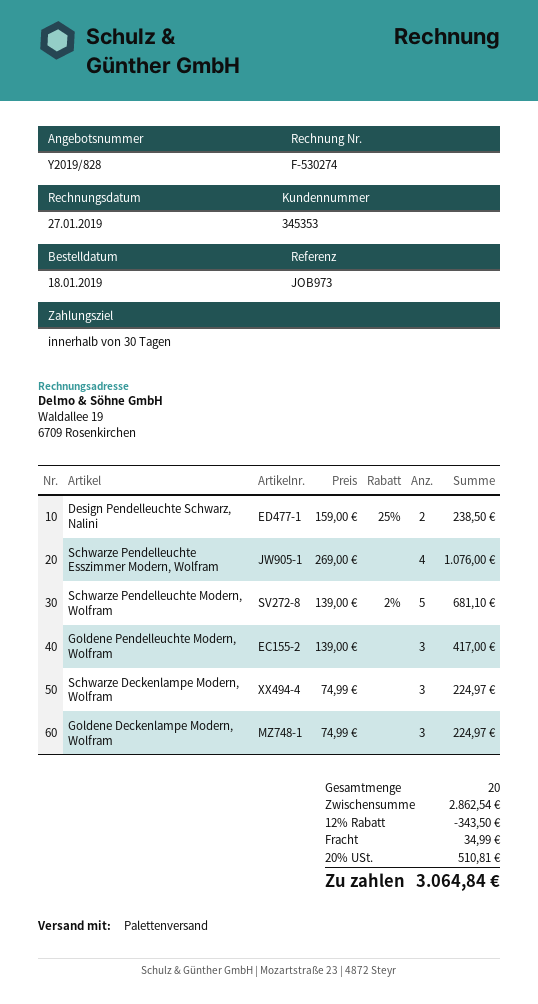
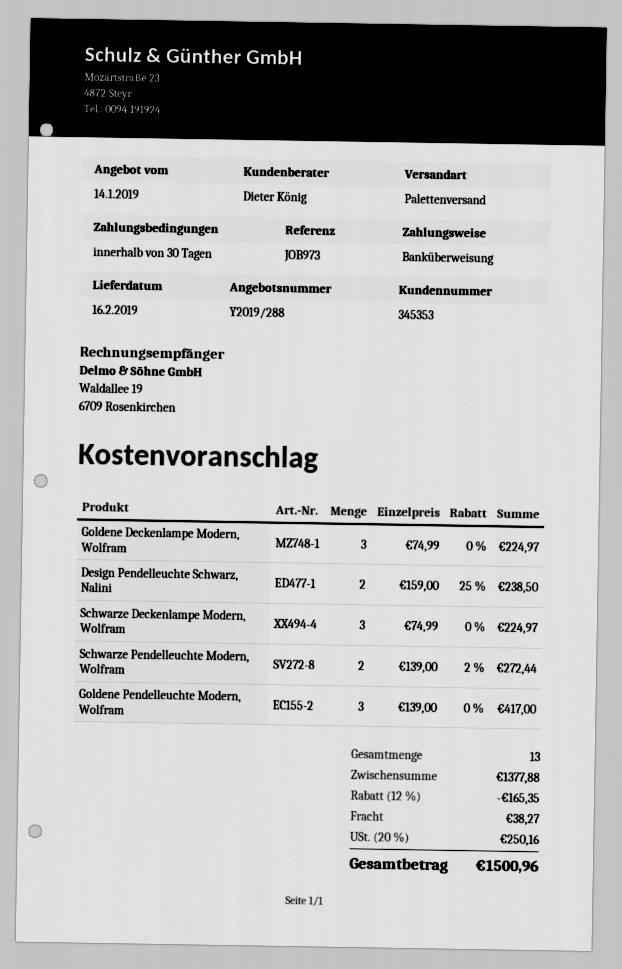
quote number: Y2019/828 -> Y2019/288
Schwarze Pendelleuchte Esszimmer Modern, Wolfram: 4 x 269.00 = 1076.00 -> none
Schwarze Pendelleuchte Modern, Wolfram: 5 x 139.00 - 2% = 681.10 -> 2 x 139.00 - 2% = 272.44
total quantity: 20 -> 13
subtotal: 2862.54 -> 1377.88
discount: 12% = 343.50 -> 12% = 165.35
shipping: 34.99 -> 38.27
tax: 20% = 510.81 -> 20% = 250.16
total: 3064.84 -> 1500.96

